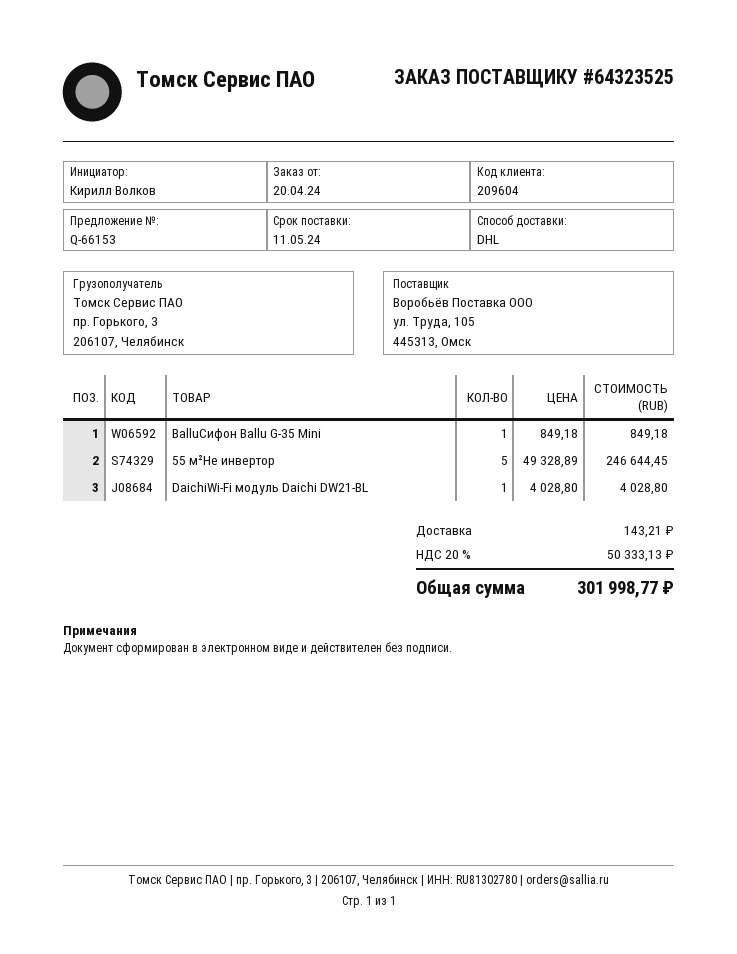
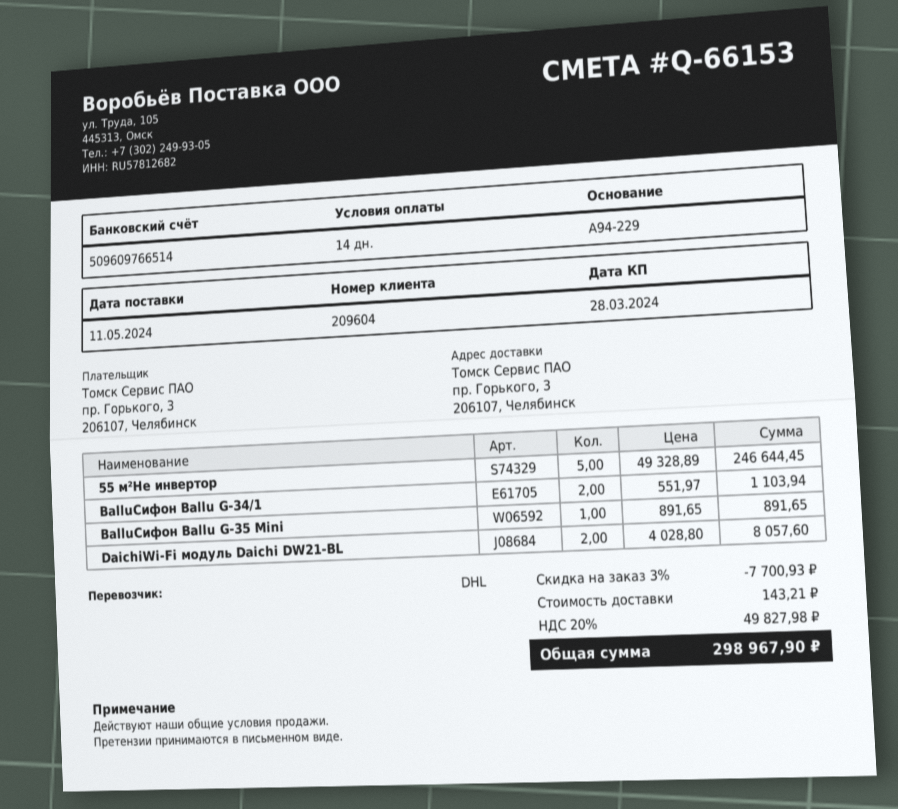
BalluСифон Ballu G-35 Mini: 1 x 849.18 = 849.18 -> 1 x 891.65 = 891.65
DaichiWi-Fi модуль Daichi DW21-BL: 1 x 4028.80 = 4028.80 -> 2 x 4028.80 = 8057.60
BalluСифон Ballu G-34/1: none -> 2 x 551.97 = 1103.94
discount: none -> 3% = 7700.93
tax: 20% = 50333.13 -> 20% = 49827.98
total: 301998.77 -> 298967.90

